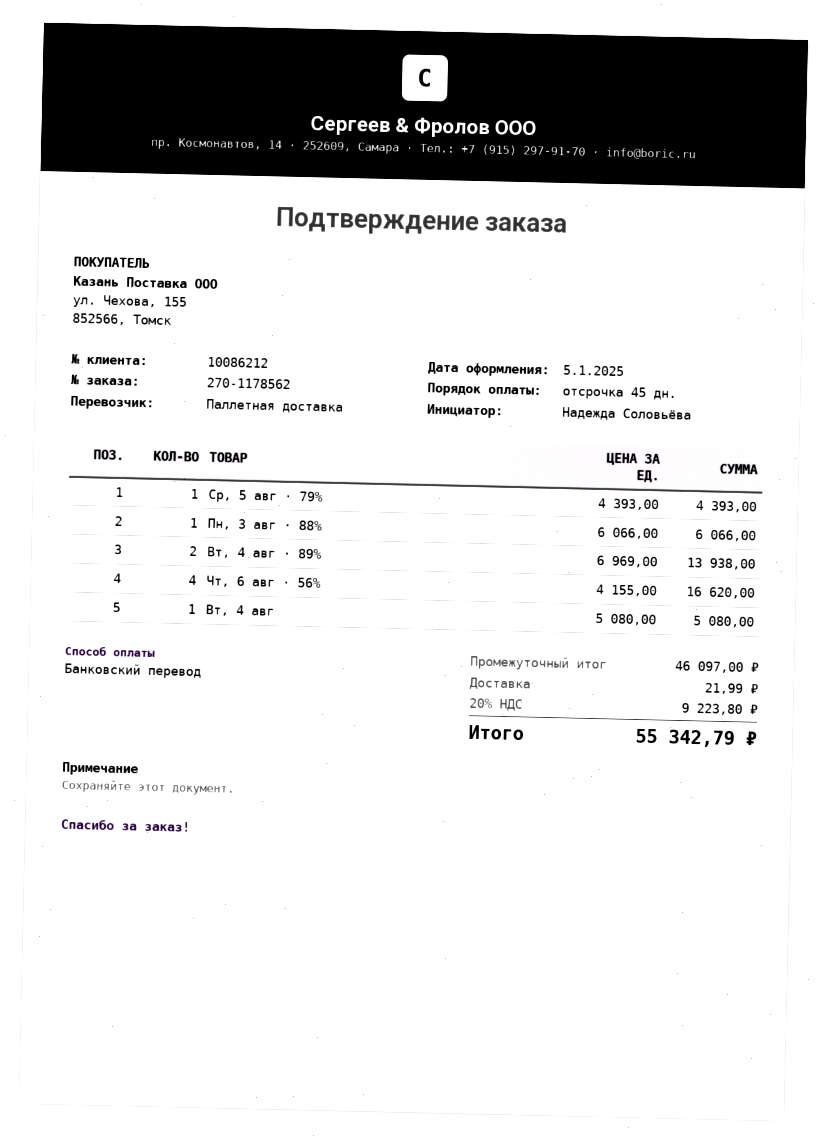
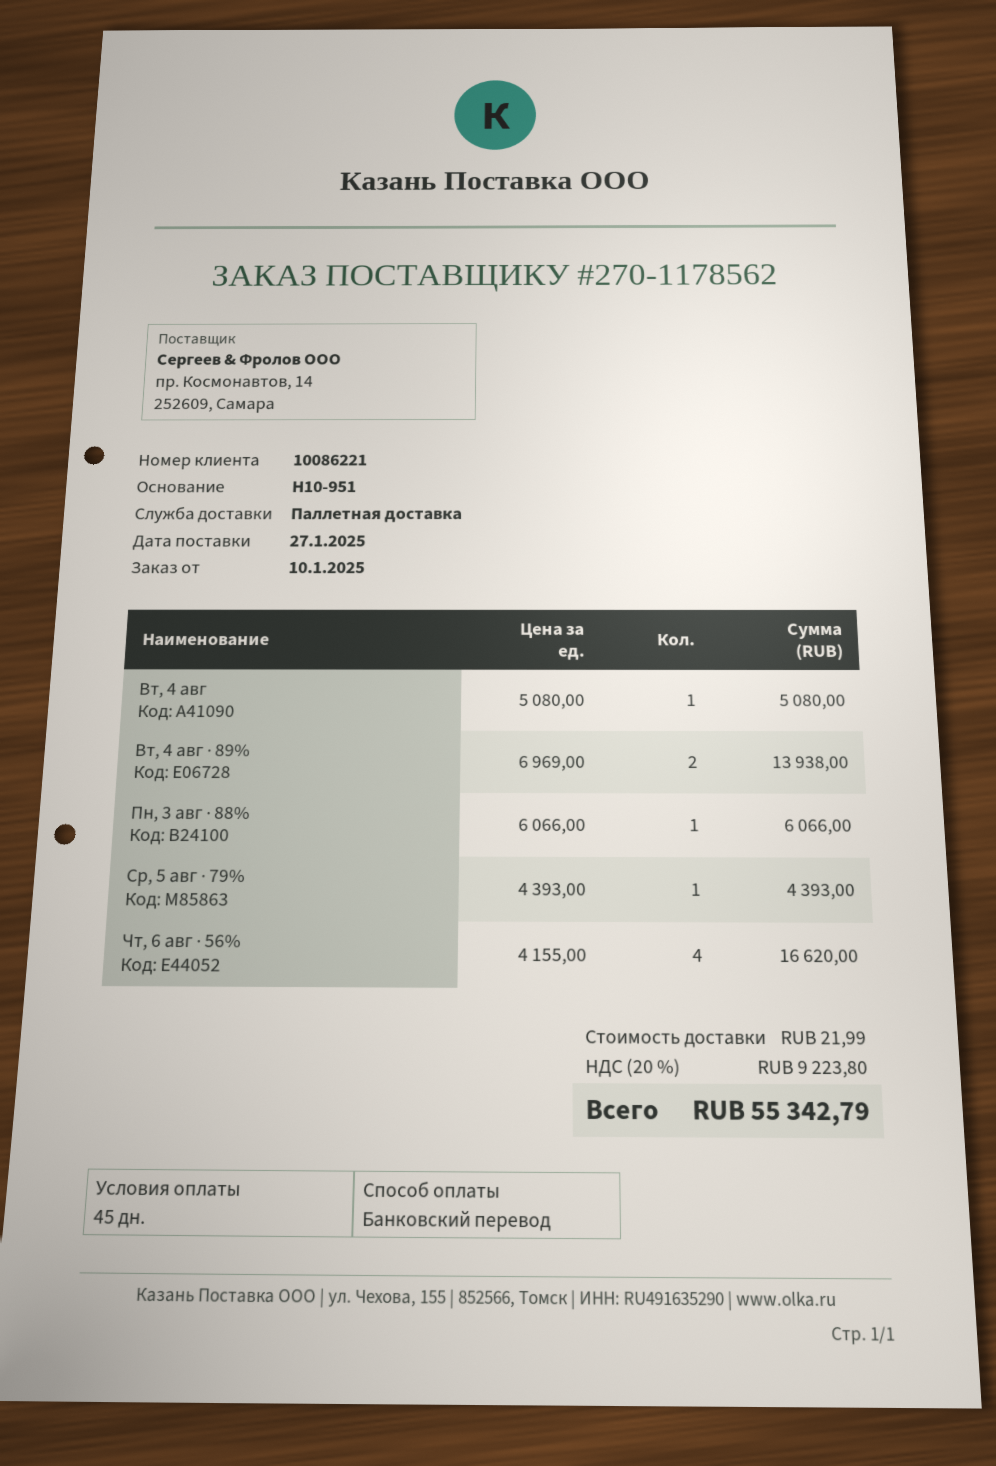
order date: 2025-01-05 -> 2025-01-10
customer number: 10086212 -> 10086221

